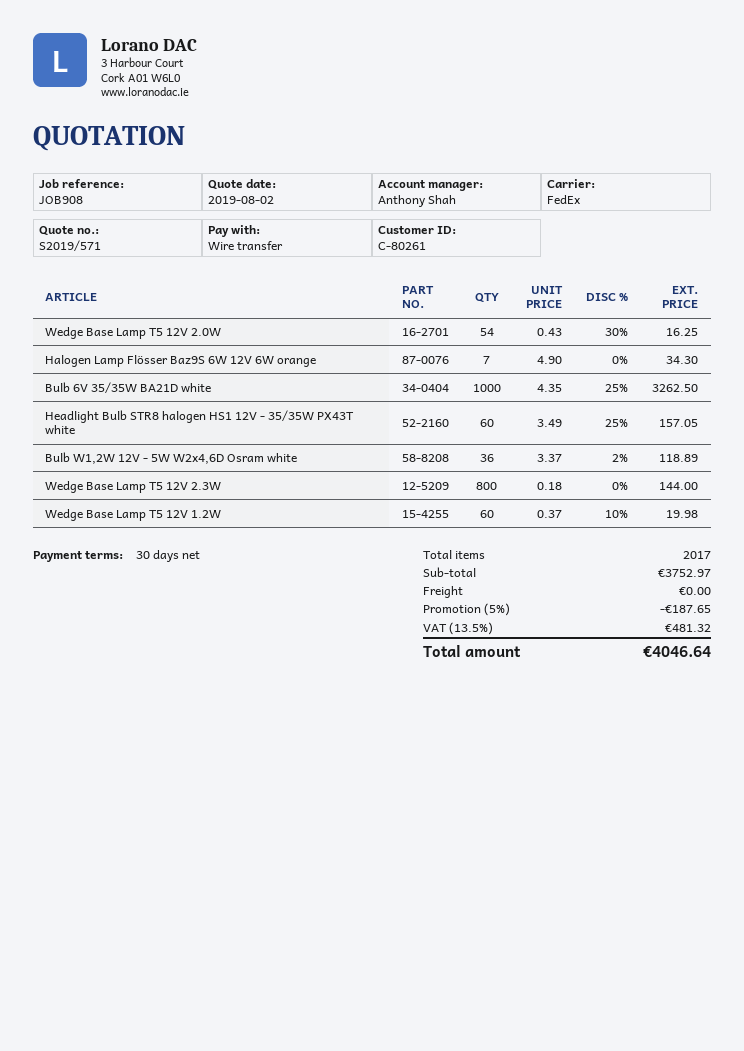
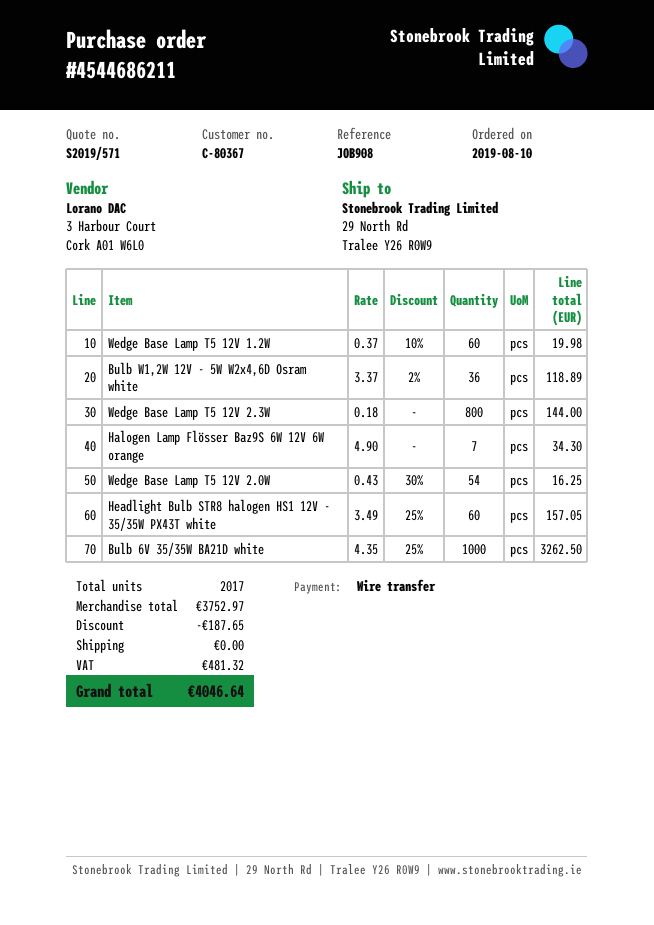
customer number: C-80261 -> C-80367

